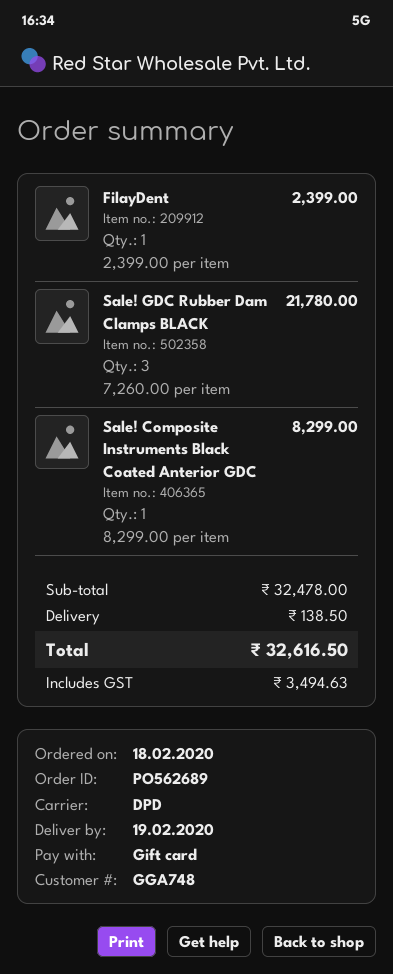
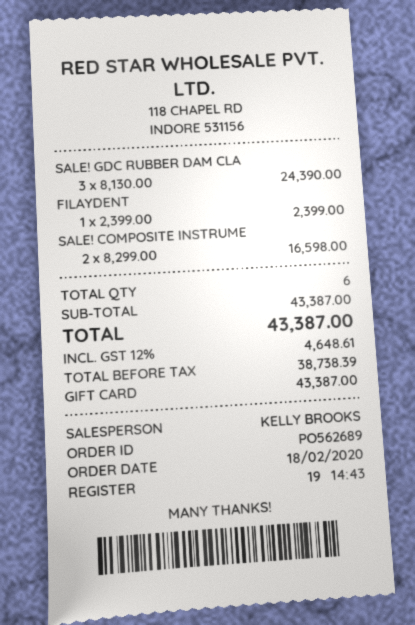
Sale! GDC Rubber Dam Clamps BLACK: 3 x 7260.00 = 21780.00 -> 3 x 8130.00 = 24390.00
Sale! Composite Instruments Black Coated Anterior GDC: 1 x 8299.00 = 8299.00 -> 2 x 8299.00 = 16598.00
subtotal: 32478.00 -> 43387.00
shipping: 138.50 -> none
tax: 3494.63 -> 4648.61
total: 32616.50 -> 43387.00

